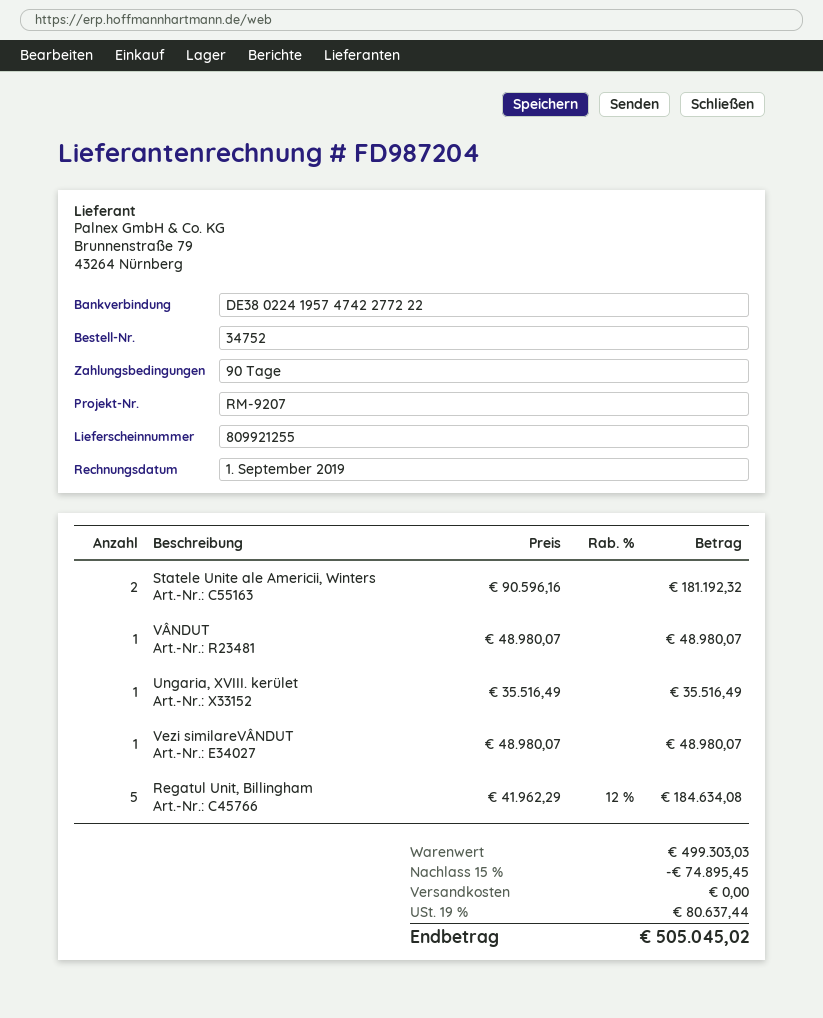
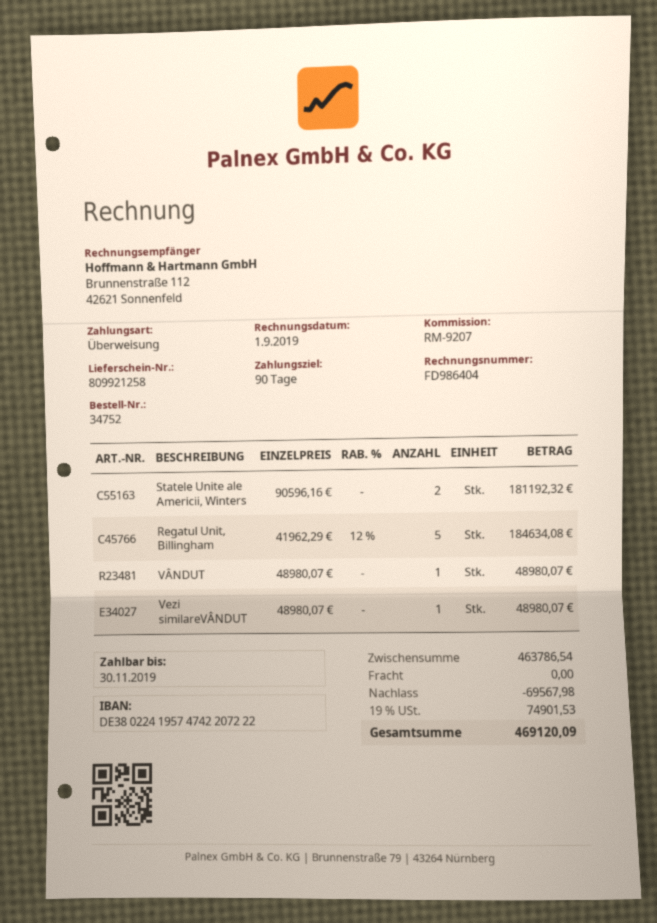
delivery note number: 809921255 -> 809921258
invoice number: FD987204 -> FD986404
bank account: DE38022419574742277222 -> DE38022419574742207222
Ungaria, XVIII. kerület: 1 x 35516.49 = 35516.49 -> none
subtotal: 499303.03 -> 463786.54
discount: 74895.45 -> 69567.98
tax: 19% = 80637.44 -> 19% = 74901.53
total: 505045.02 -> 469120.09

